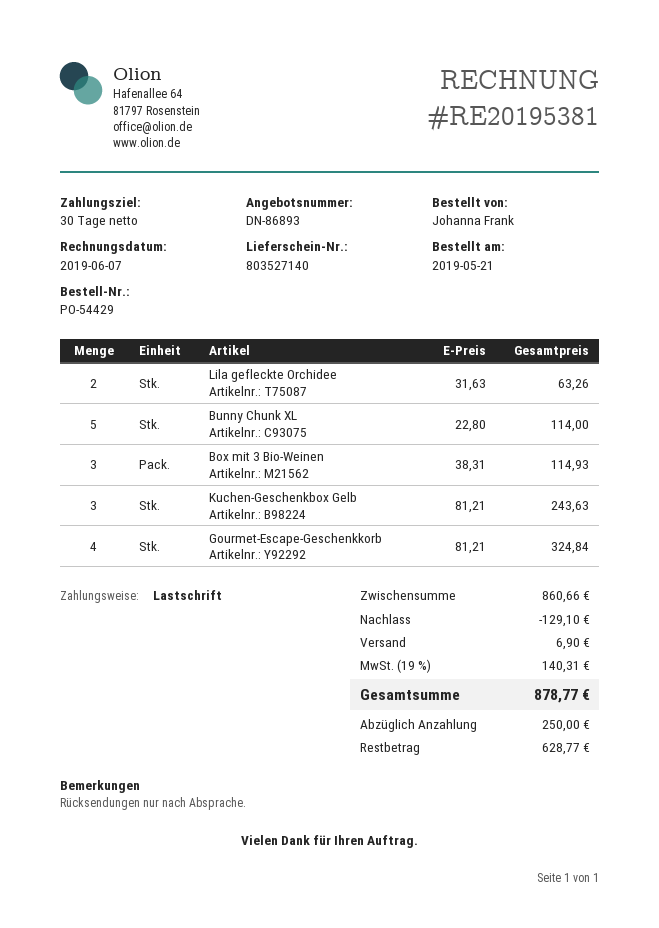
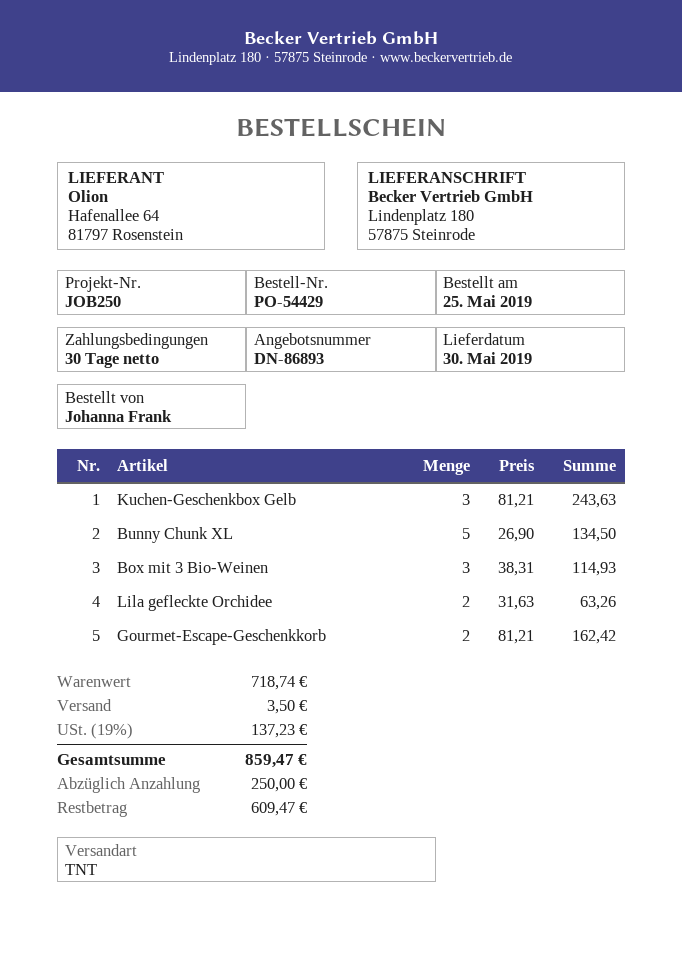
order date: 2019-05-21 -> 2019-05-25
Bunny Chunk XL: 5 x 22.80 = 114.00 -> 5 x 26.90 = 134.50
Gourmet-Escape-Geschenkkorb: 4 x 81.21 = 324.84 -> 2 x 81.21 = 162.42
subtotal: 860.66 -> 718.74
discount: 129.10 -> none
shipping: 6.90 -> 3.50
tax: 19% = 140.31 -> 19% = 137.23
total: 878.77 -> 859.47
balance: 628.77 -> 609.47

